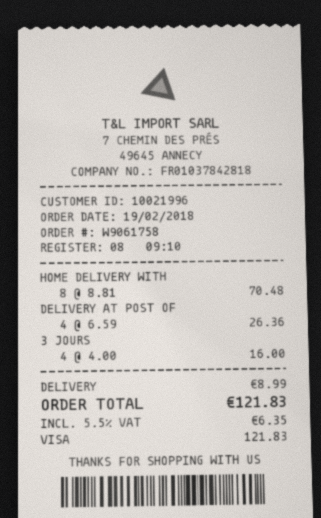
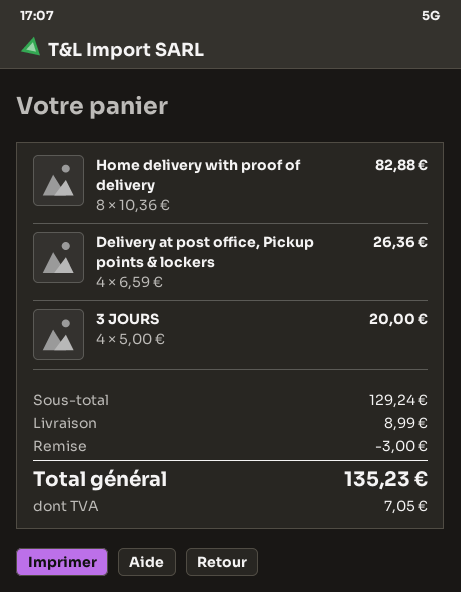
HOME DELIVERY WITH: 8 x 8.81 = 70.48 -> 8 x 10.36 = 82.88
3 JOURS: 4 x 4.00 = 16.00 -> 4 x 5.00 = 20.00
discount: none -> 3.00
tax: 6.35 -> 7.05
total: 121.83 -> 135.23

